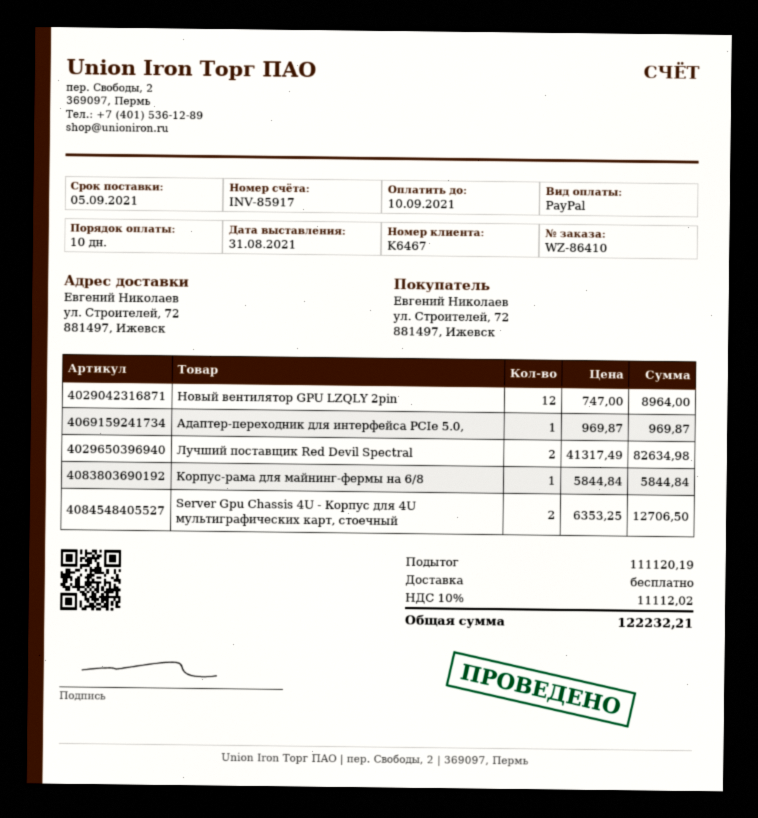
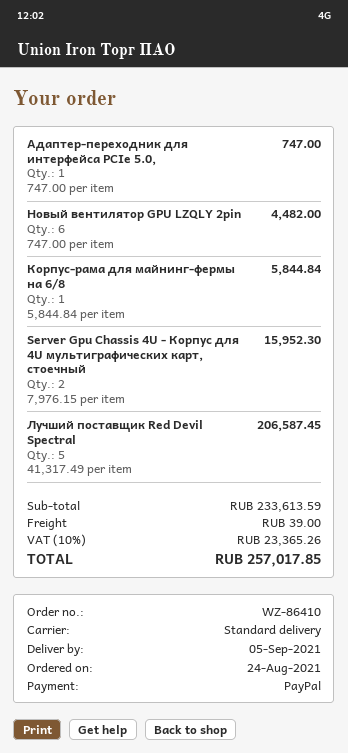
Новый вентилятор GPU LZQLY 2pin: 12 x 747.00 = 8964.00 -> 6 x 747.00 = 4482.00
Адаптер-переходник для интерфейса PCIe 5.0,: 1 x 969.87 = 969.87 -> 1 x 747.00 = 747.00
Лучший поставщик Red Devil Spectral: 2 x 41317.49 = 82634.98 -> 5 x 41317.49 = 206587.45
Server Gpu Chassis 4U - Корпус для 4U мультиграфических карт, стоечный: 2 x 6353.25 = 12706.50 -> 2 x 7976.15 = 15952.30
subtotal: 111120.19 -> 233613.59
shipping: 0.00 -> 39.00
tax: 10% = 11112.02 -> 10% = 23365.26
total: 122232.21 -> 257017.85

